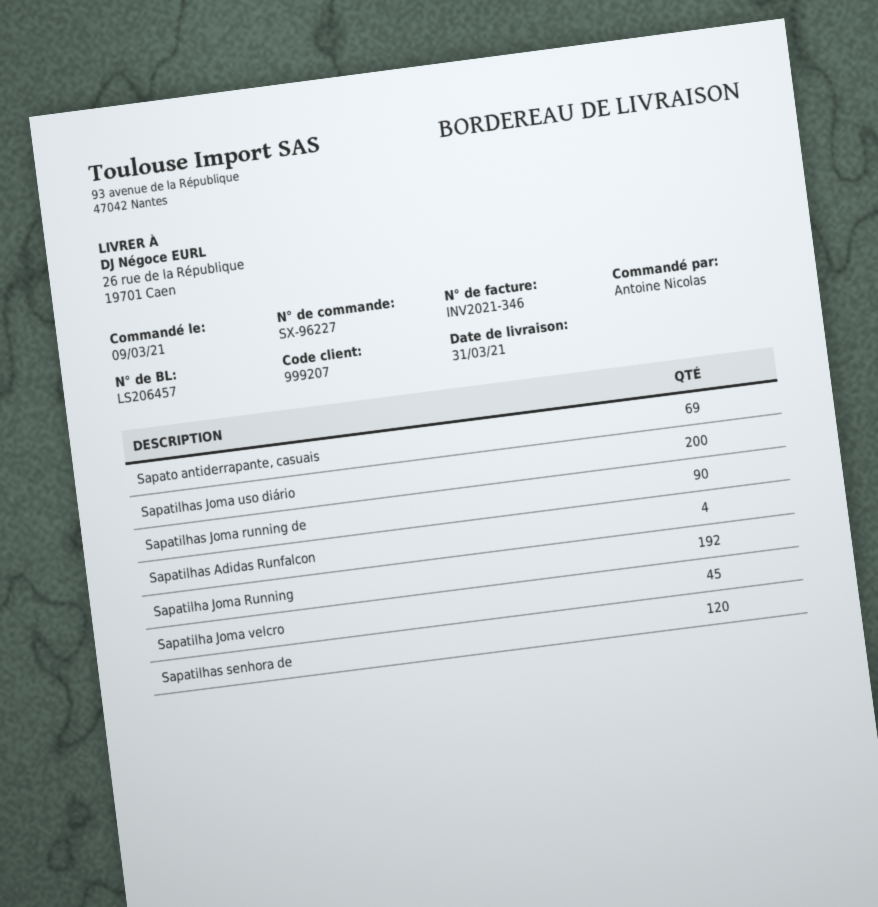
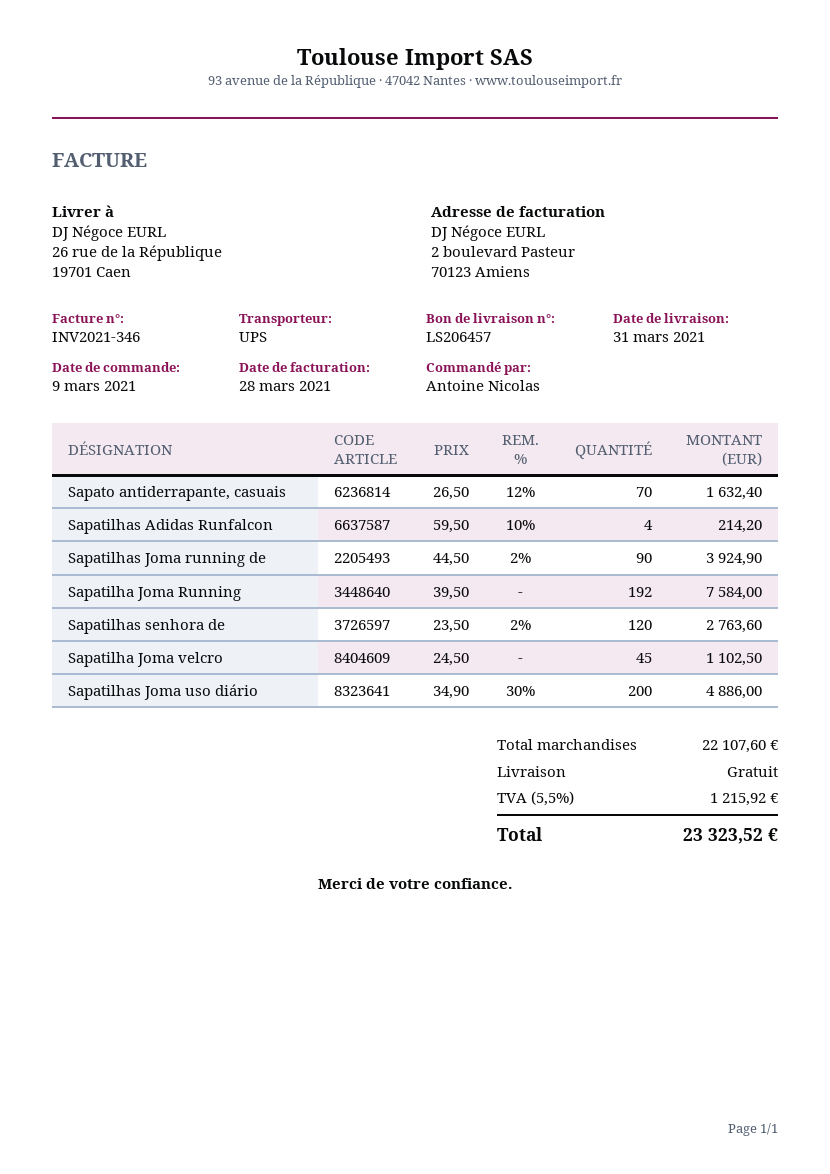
Sapato antiderrapante, casuais: 69 -> 70

